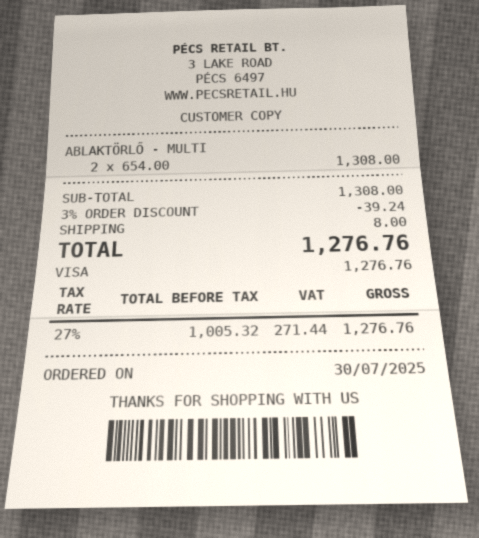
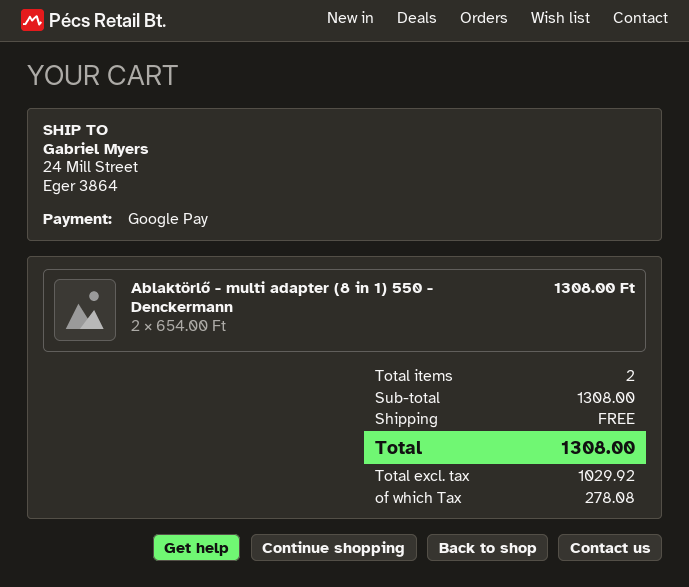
payment method: Visa -> Google Pay
discount: 3% = 39.24 -> none
shipping: 8.00 -> 0.00
net: 1005.32 -> 1029.92
tax: 271.44 -> 278.08
total: 1276.76 -> 1308.00

